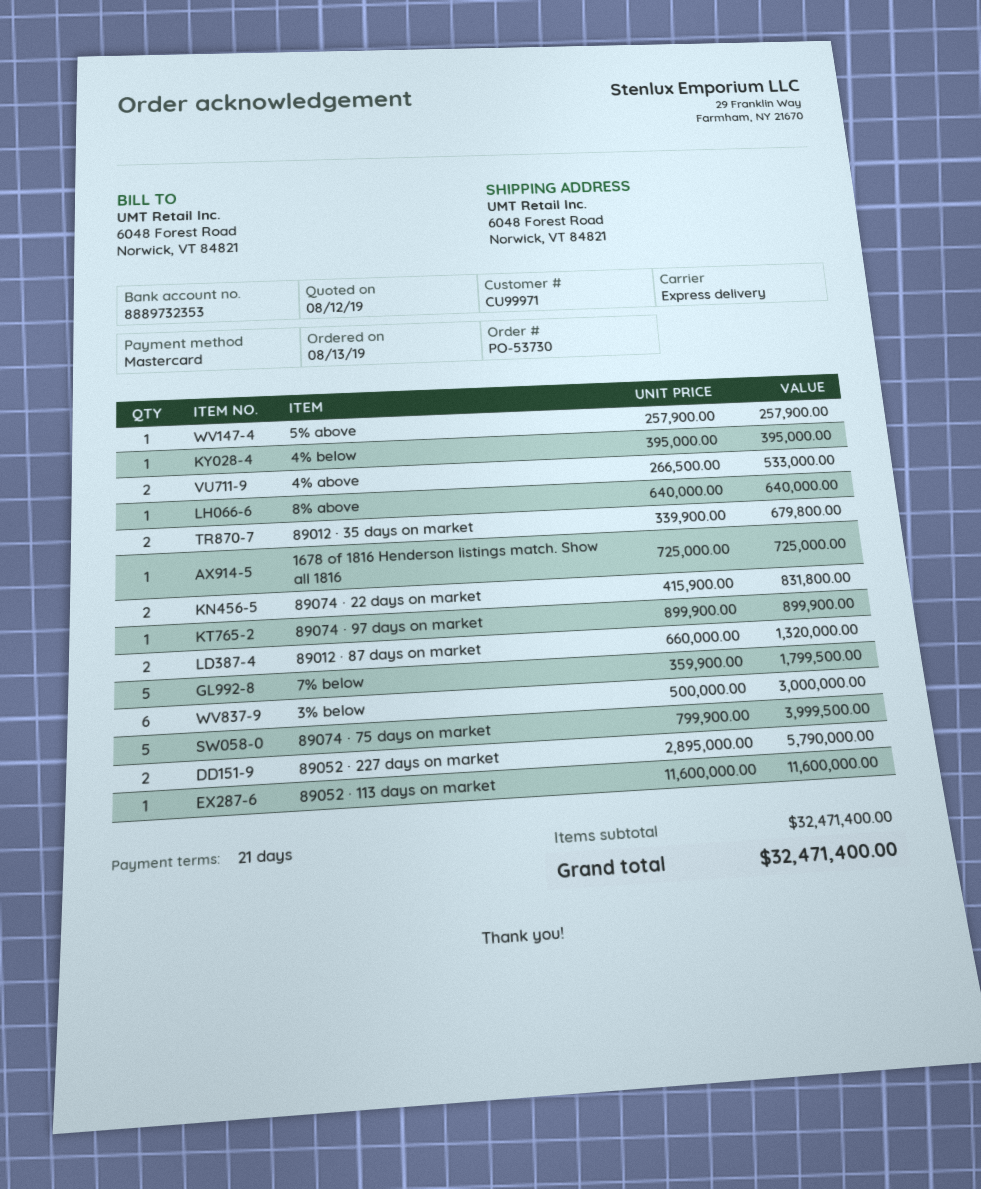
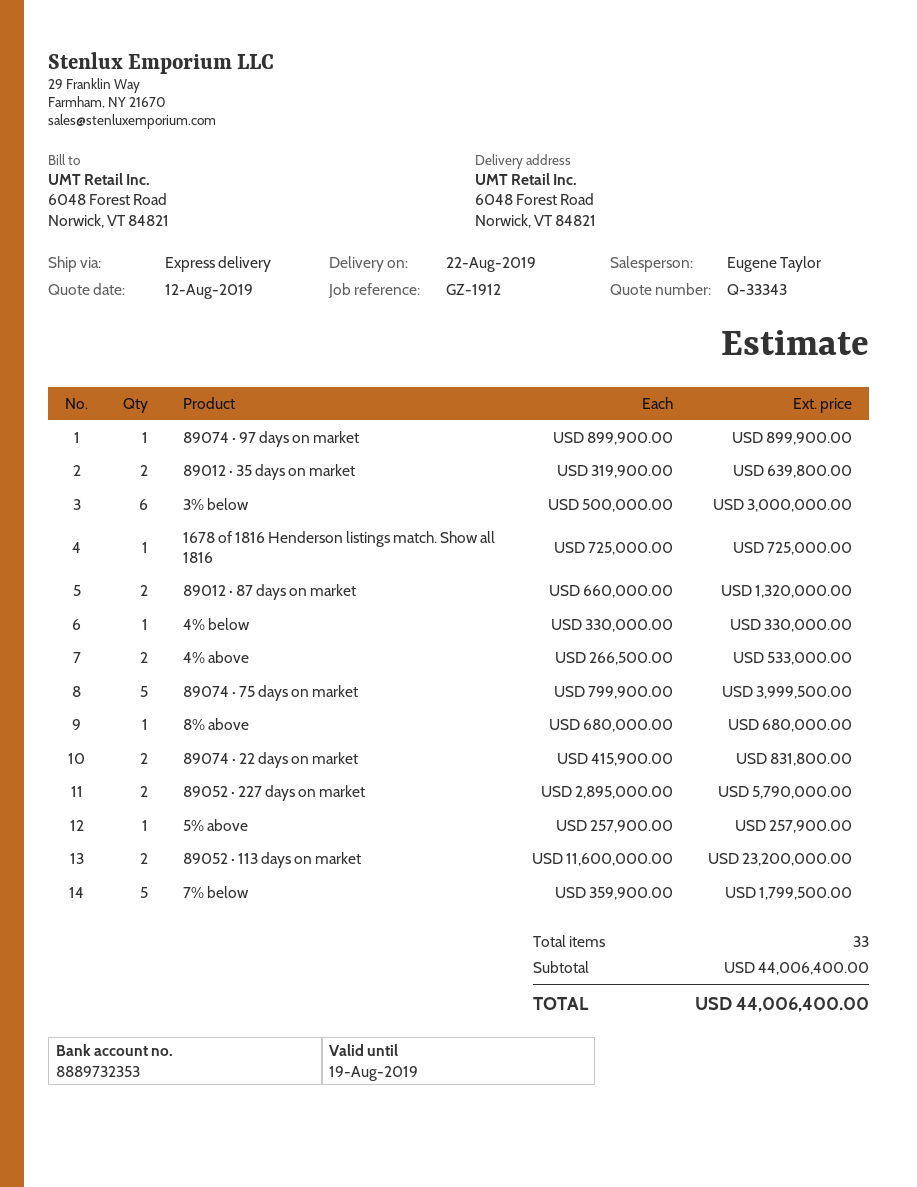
4% below: 1 x 395000.00 = 395000.00 -> 1 x 330000.00 = 330000.00
8% above: 1 x 640000.00 = 640000.00 -> 1 x 680000.00 = 680000.00
89012 · 35 days on market: 2 x 339900.00 = 679800.00 -> 2 x 319900.00 = 639800.00
89052 · 113 days on market: 1 x 11600000.00 = 11600000.00 -> 2 x 11600000.00 = 23200000.00
subtotal: 32471400.00 -> 44006400.00
total: 32471400.00 -> 44006400.00

